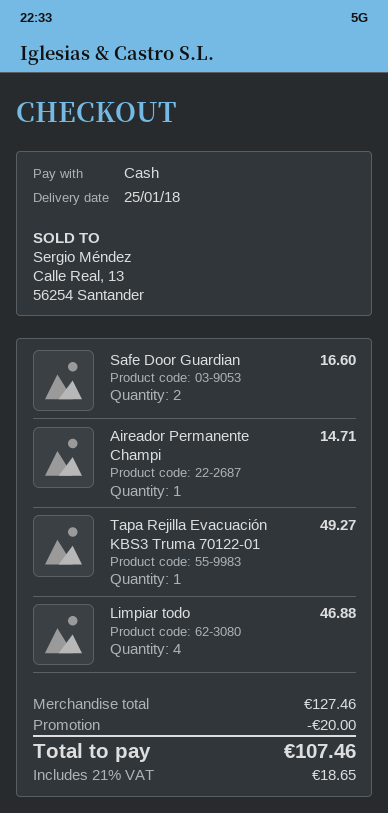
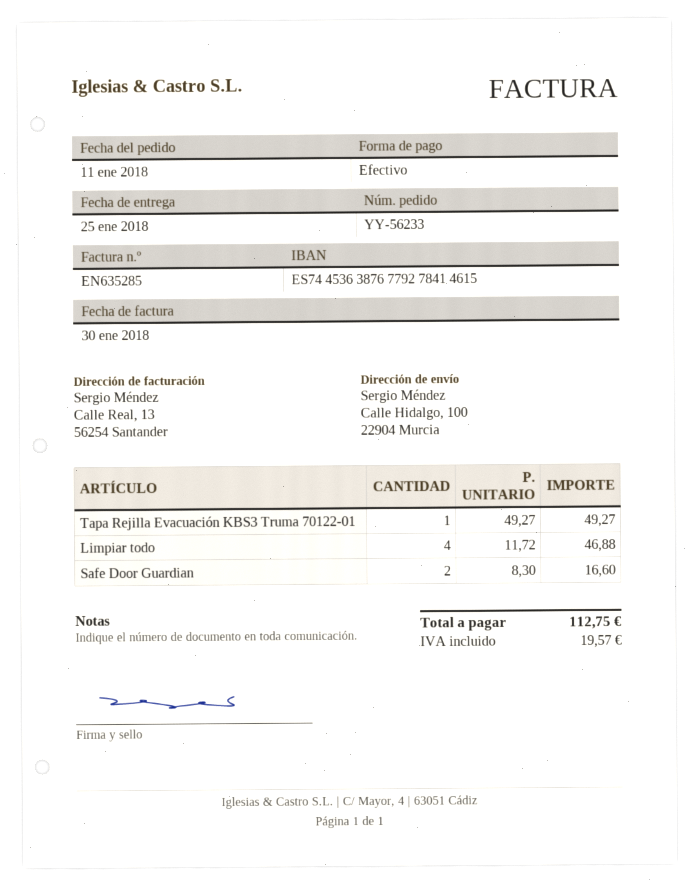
Aireador Permanente Champi: 1 for 14.71 -> none
discount: 20.00 -> none
tax: 18.65 -> 19.57
total: 107.46 -> 112.75

